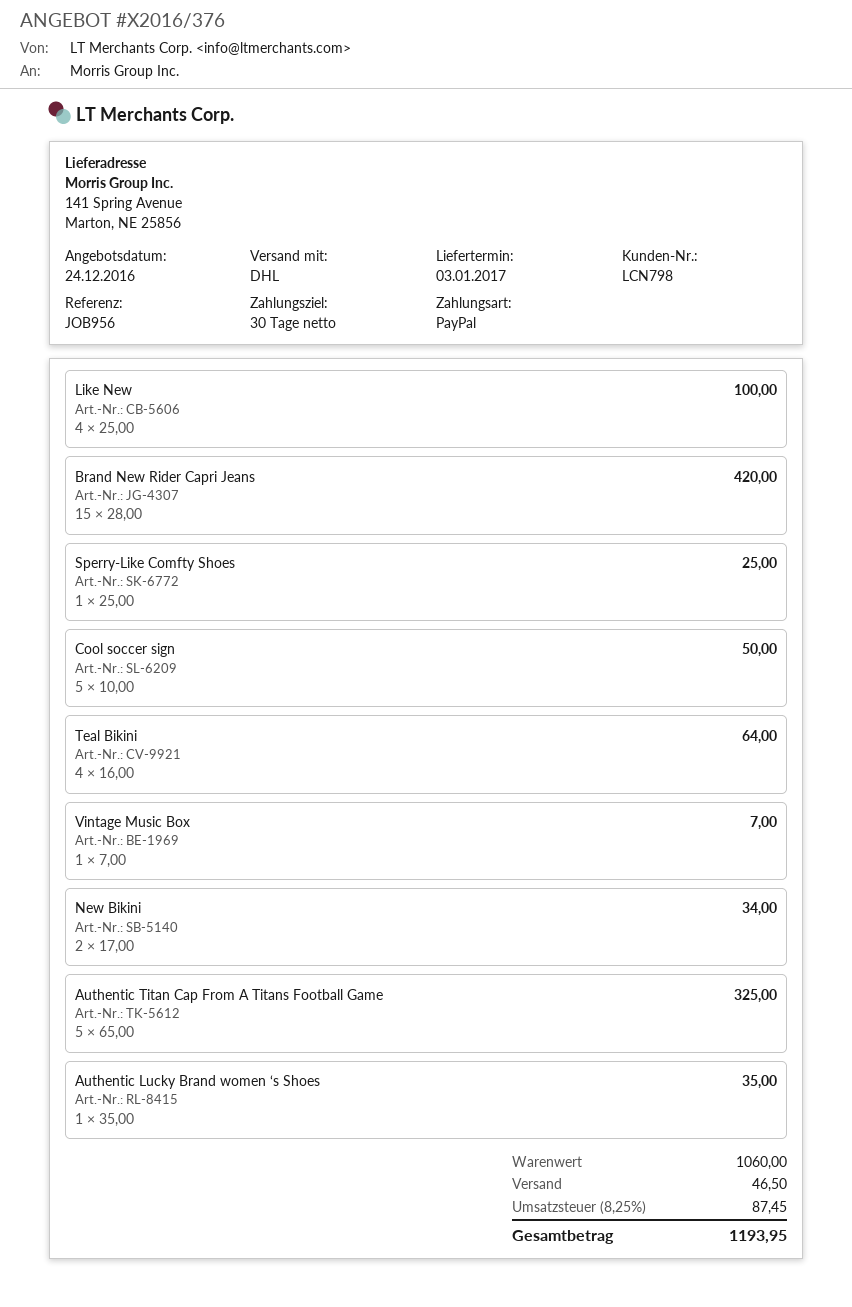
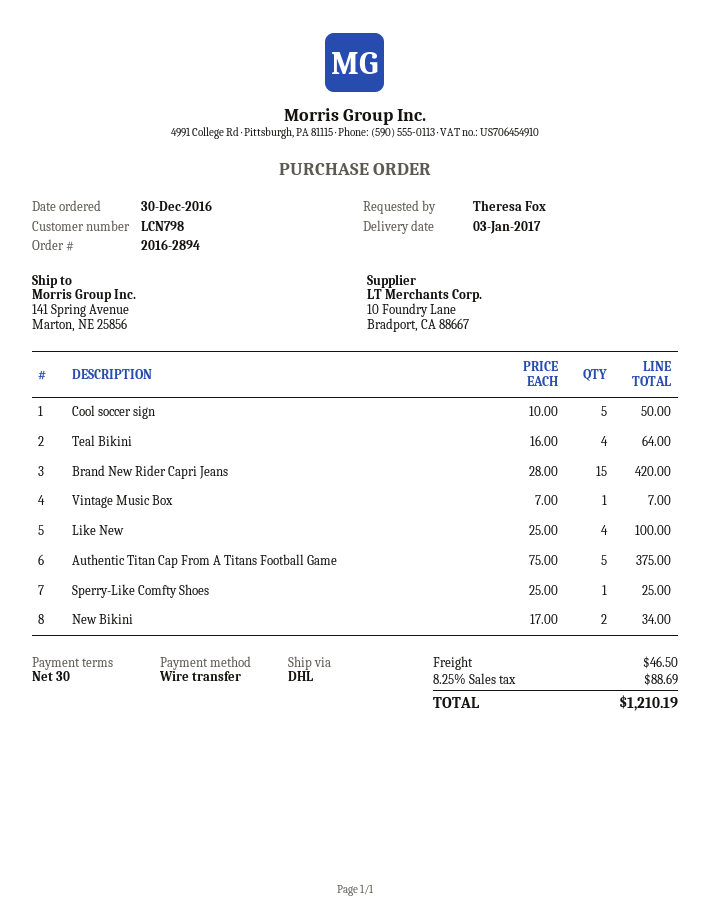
payment method: PayPal -> bank transfer
Authentic Titan Cap From A Titans Football Game: 5 x 65.00 = 325.00 -> 5 x 75.00 = 375.00
Authentic Lucky Brand women ‘s Shoes: 1 x 35.00 = 35.00 -> none
tax: 8.25% = 87.45 -> 8.25% = 88.69
total: 1193.95 -> 1210.19

